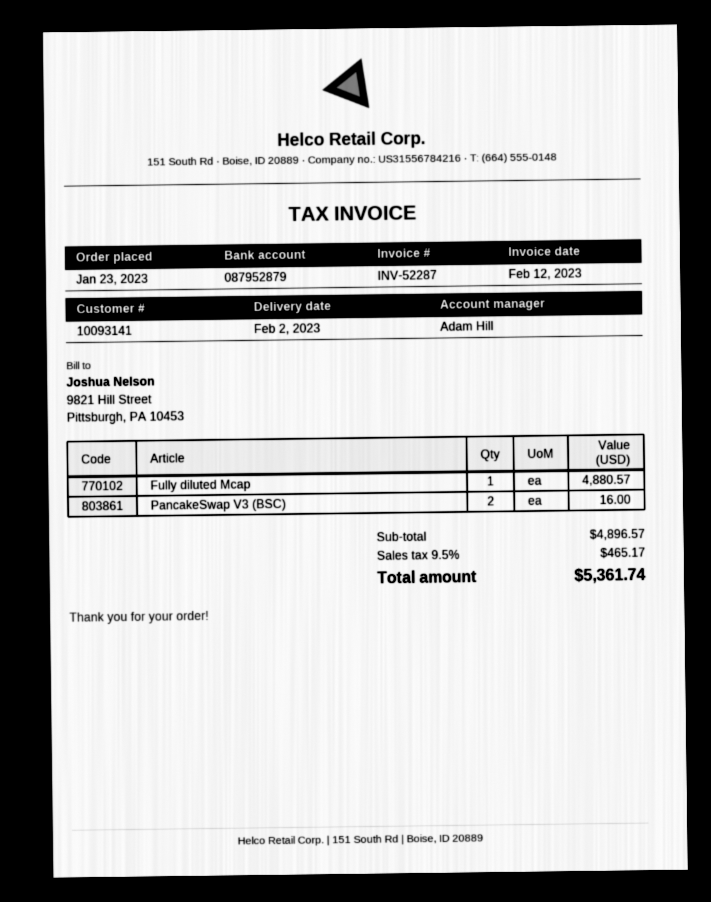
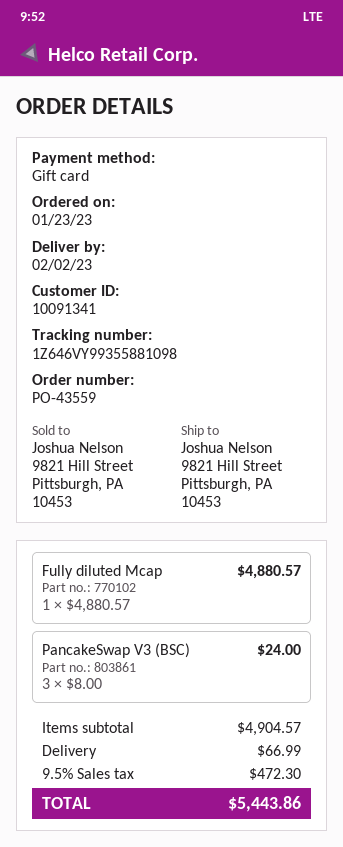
customer number: 10093141 -> 10091341
PancakeSwap V3 (BSC): 2 for 16.00 -> 3 for 24.00
subtotal: 4896.57 -> 4904.57
shipping: none -> 66.99
tax: 9.5% = 465.17 -> 9.5% = 472.30
total: 5361.74 -> 5443.86

